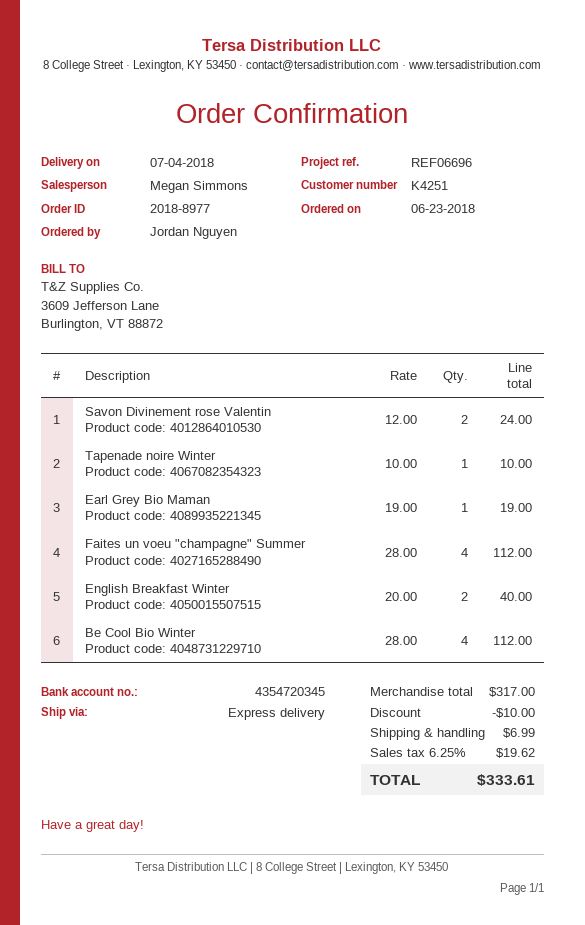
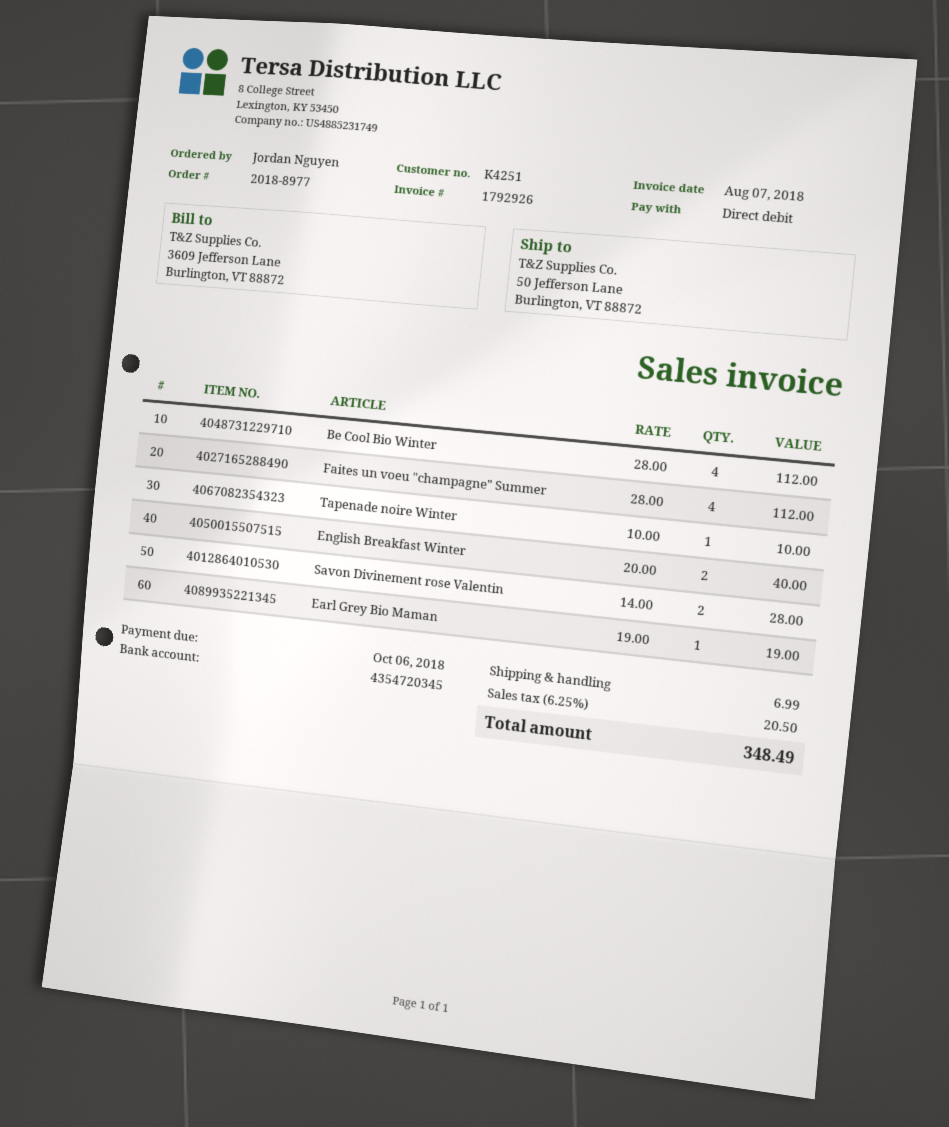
Savon Divinement rose Valentin: 2 x 12.00 = 24.00 -> 2 x 14.00 = 28.00
discount: 10.00 -> none
tax: 6.25% = 19.62 -> 6.25% = 20.50
total: 333.61 -> 348.49

